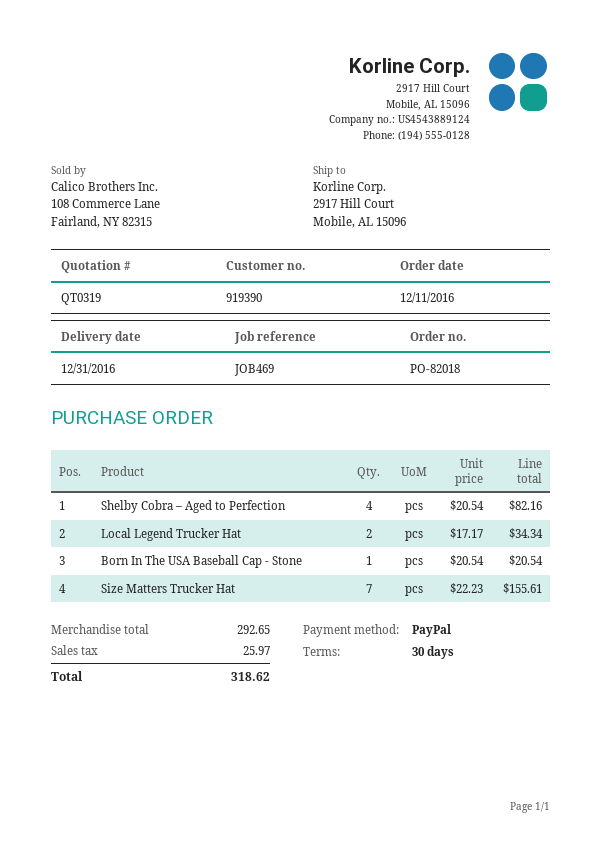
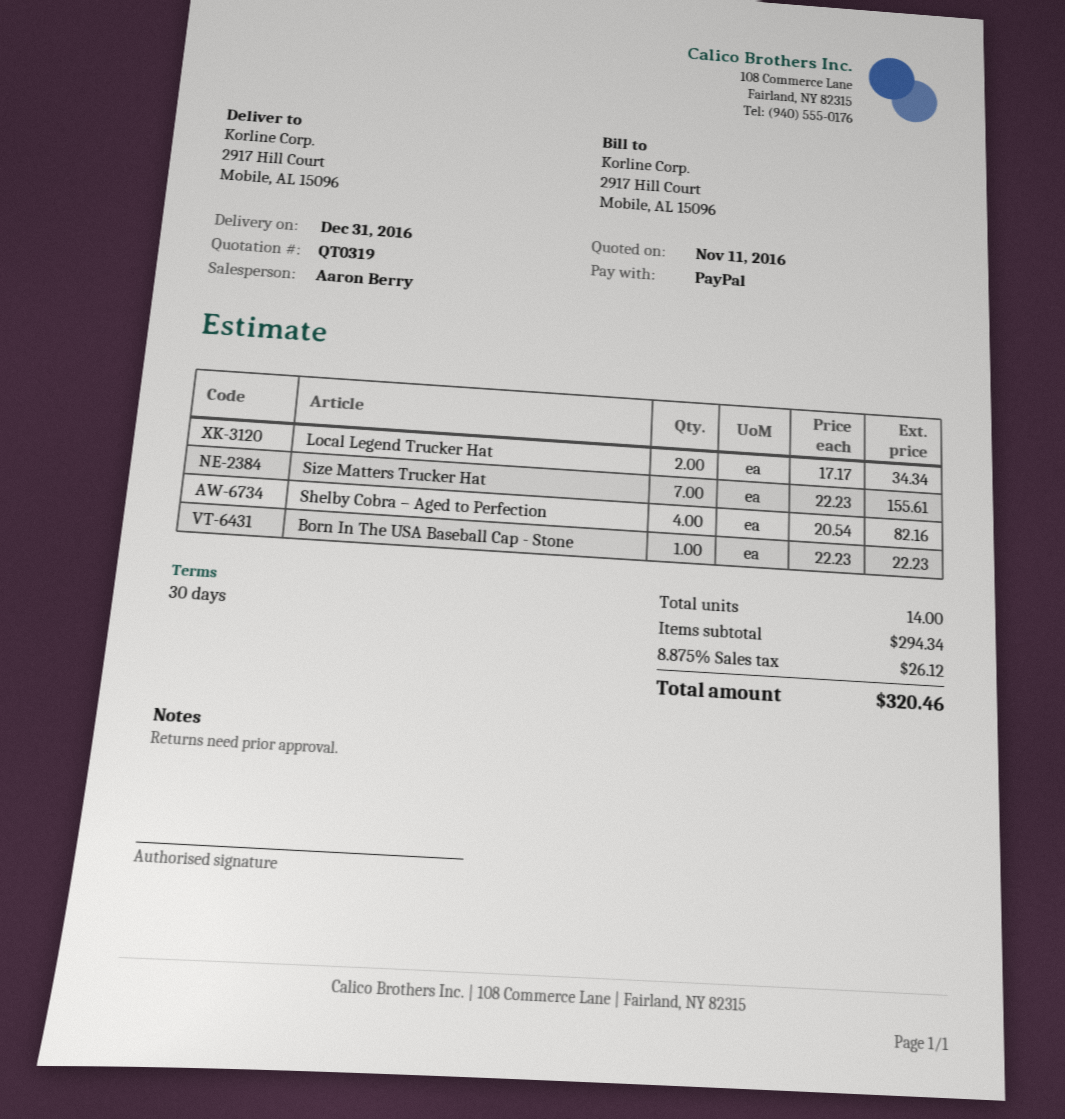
Born In The USA Baseball Cap - Stone: 1 x 20.54 = 20.54 -> 1 x 22.23 = 22.23
subtotal: 292.65 -> 294.34
tax: 25.97 -> 26.12
total: 318.62 -> 320.46

